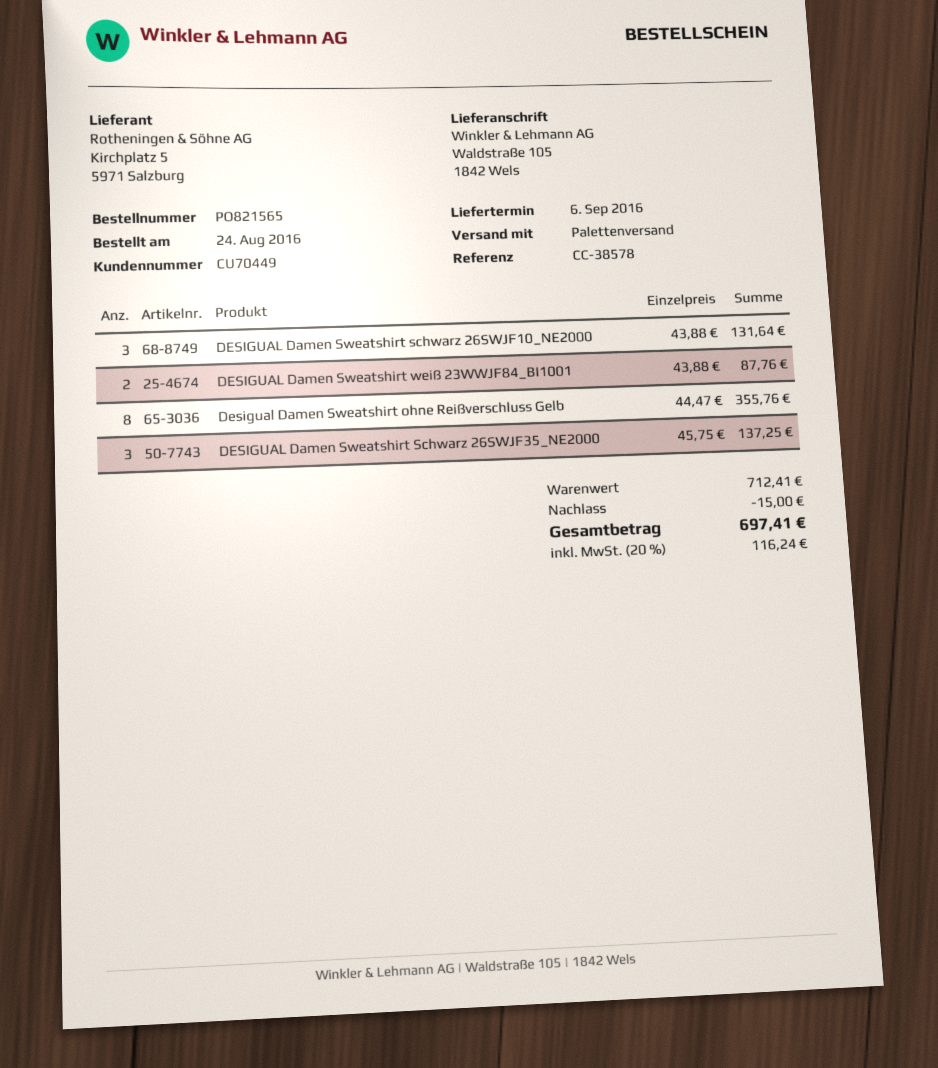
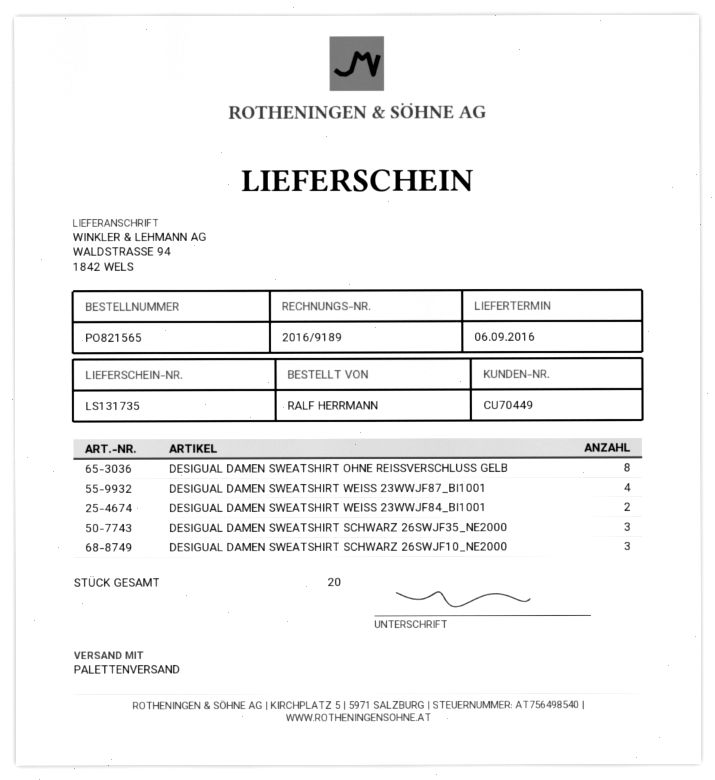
ship to: Waldstraße 105, 1842 Wels -> WALDSTRASSE 94, 1842 WELS
DESIGUAL DAMEN SWEATSHIRT WEISS 23WWJF87_BI1001: none -> 4

